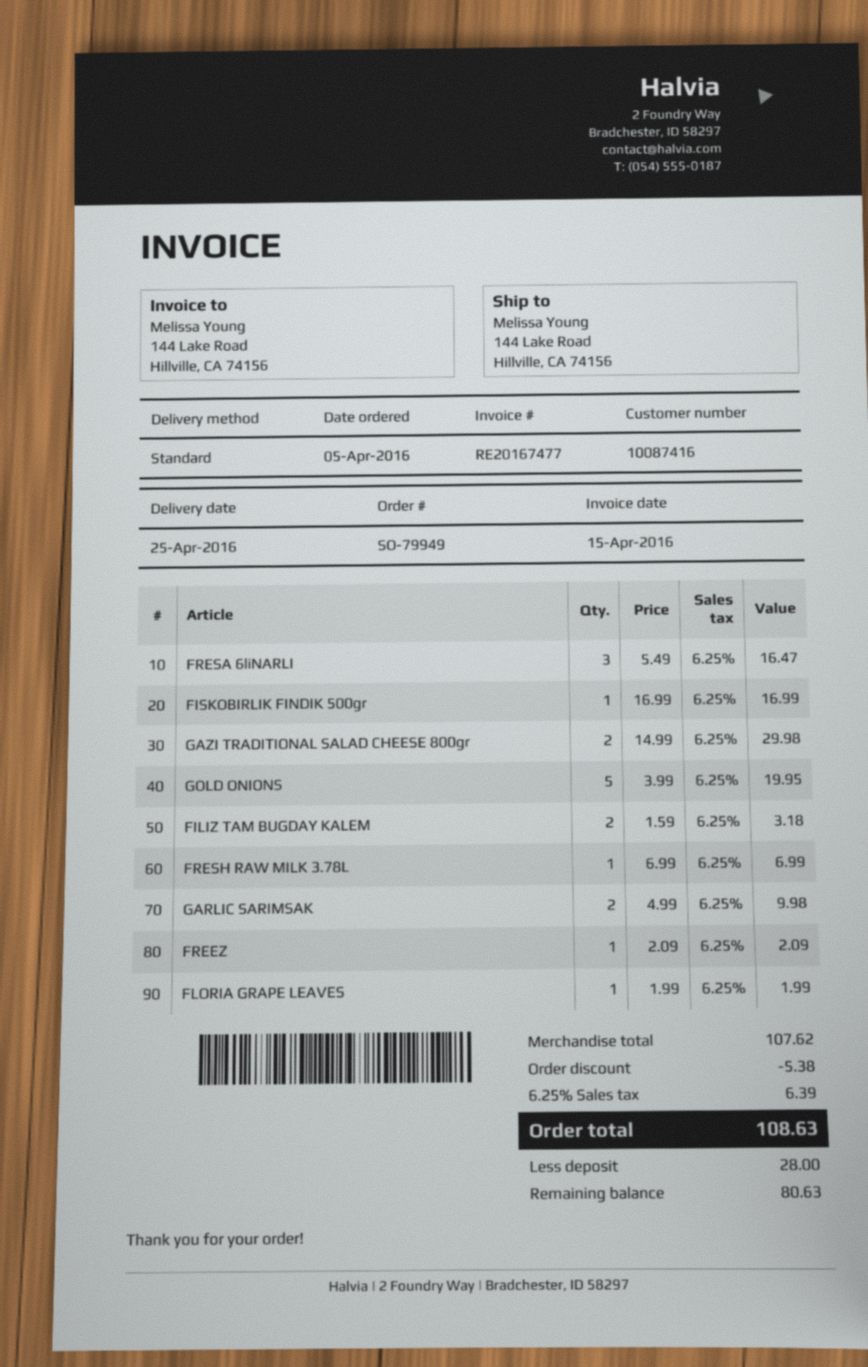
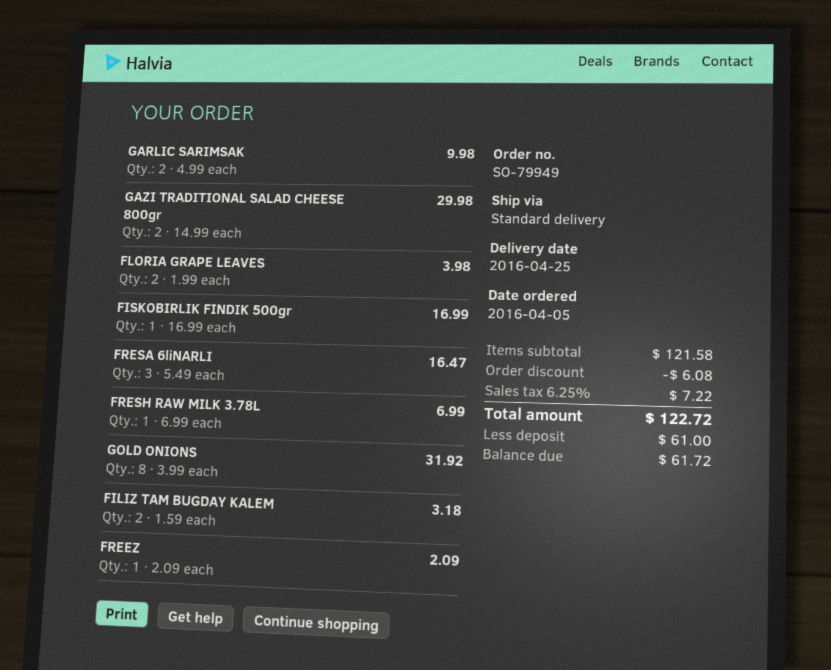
GOLD ONIONS: 5 x 3.99 = 19.95 -> 8 x 3.99 = 31.92
FLORIA GRAPE LEAVES: 1 x 1.99 = 1.99 -> 2 x 1.99 = 3.98
subtotal: 107.62 -> 121.58
discount: 5.38 -> 6.08
tax: 6.25% = 6.39 -> 6.25% = 7.22
total: 108.63 -> 122.72
deposit: 28.00 -> 61.00
balance: 80.63 -> 61.72

